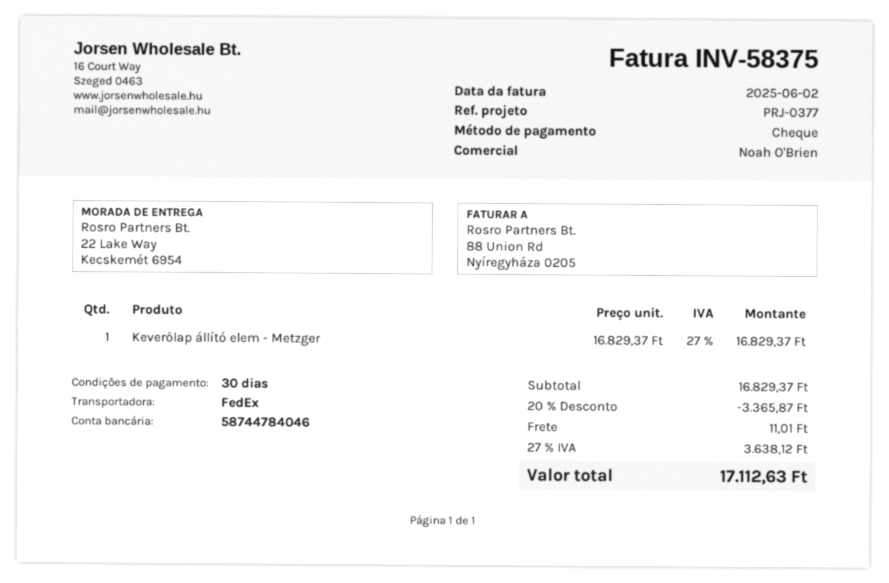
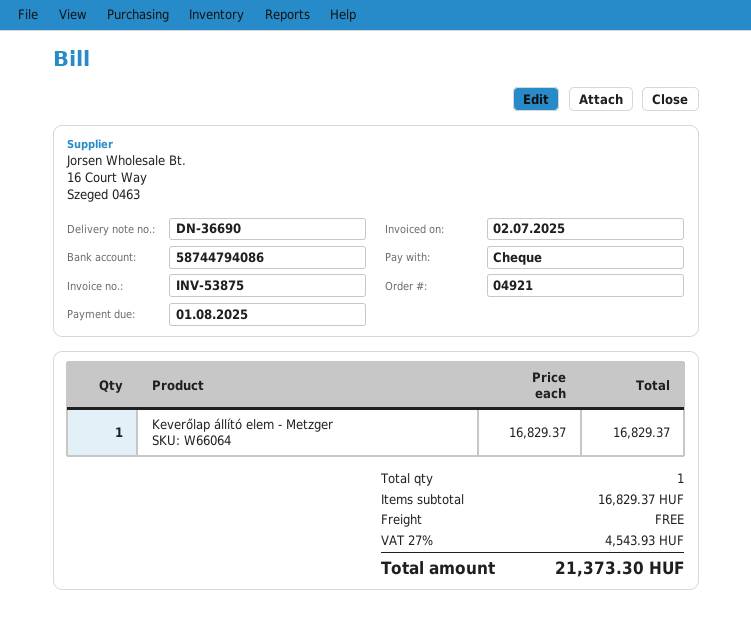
invoice number: INV-58375 -> INV-53875
invoice date: 2025-06-02 -> 2025-07-02
bank account: 58744784046 -> 58744794086
discount: 20% = 3365.87 -> none
shipping: 11.01 -> 0.00
tax: 27% = 3638.12 -> 27% = 4543.93
total: 17112.63 -> 21373.30

